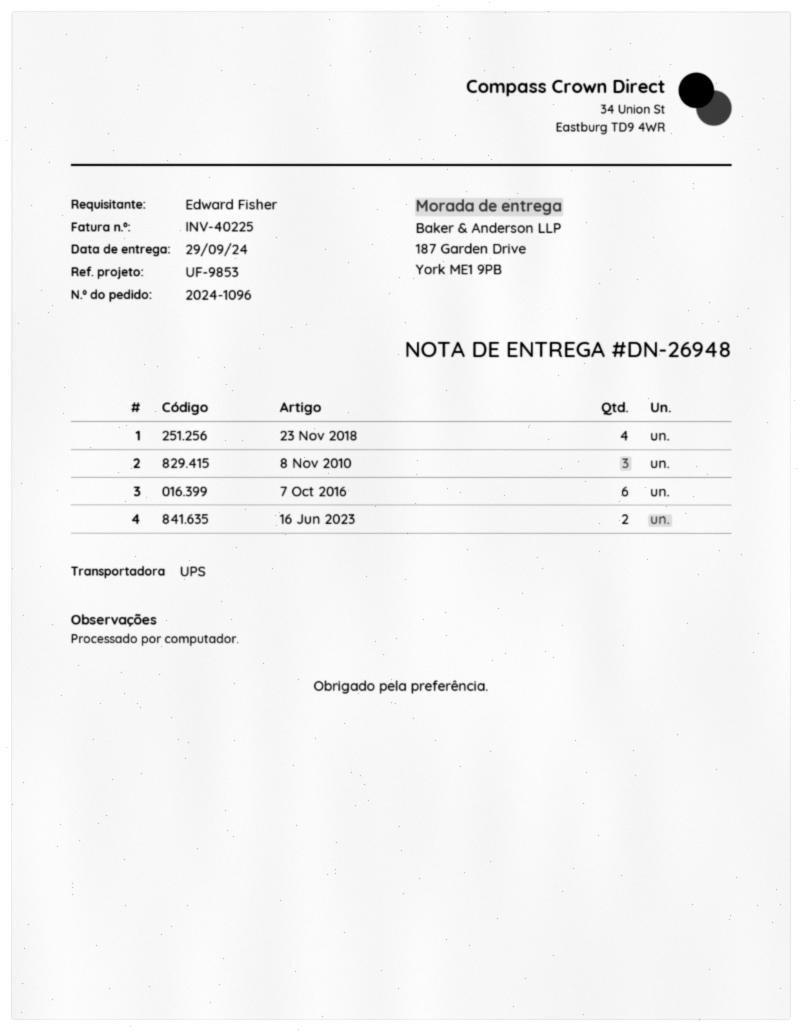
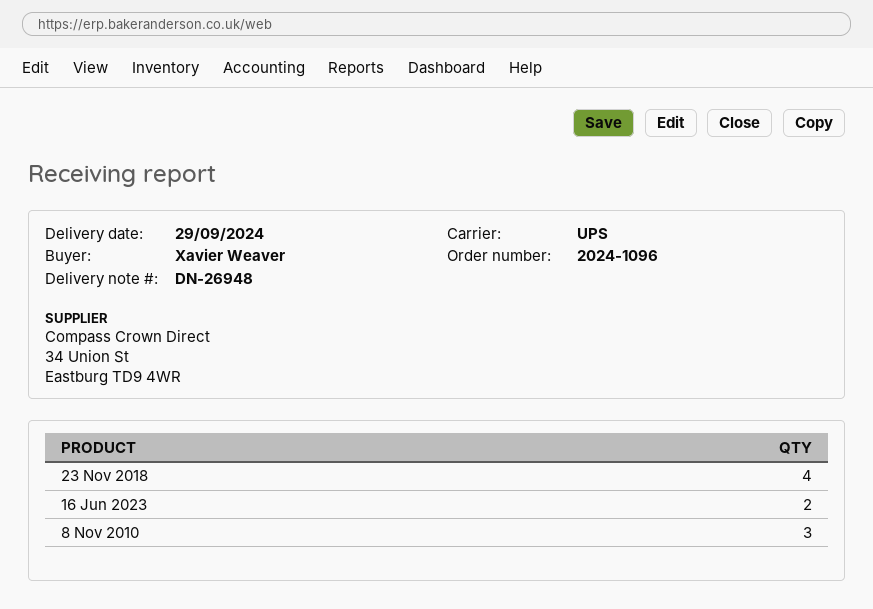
ordered by: Edward Fisher -> Xavier Weaver
7 Oct 2016: 6 -> none

